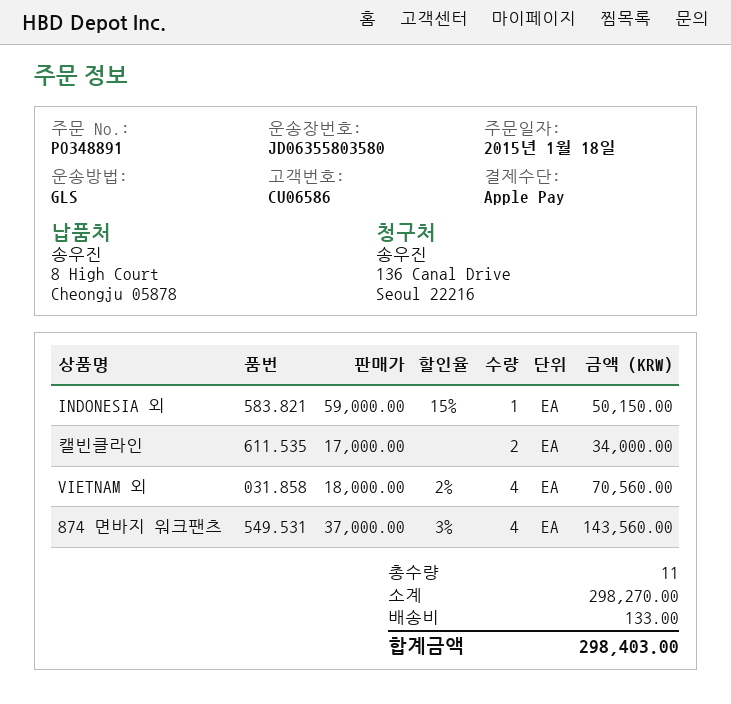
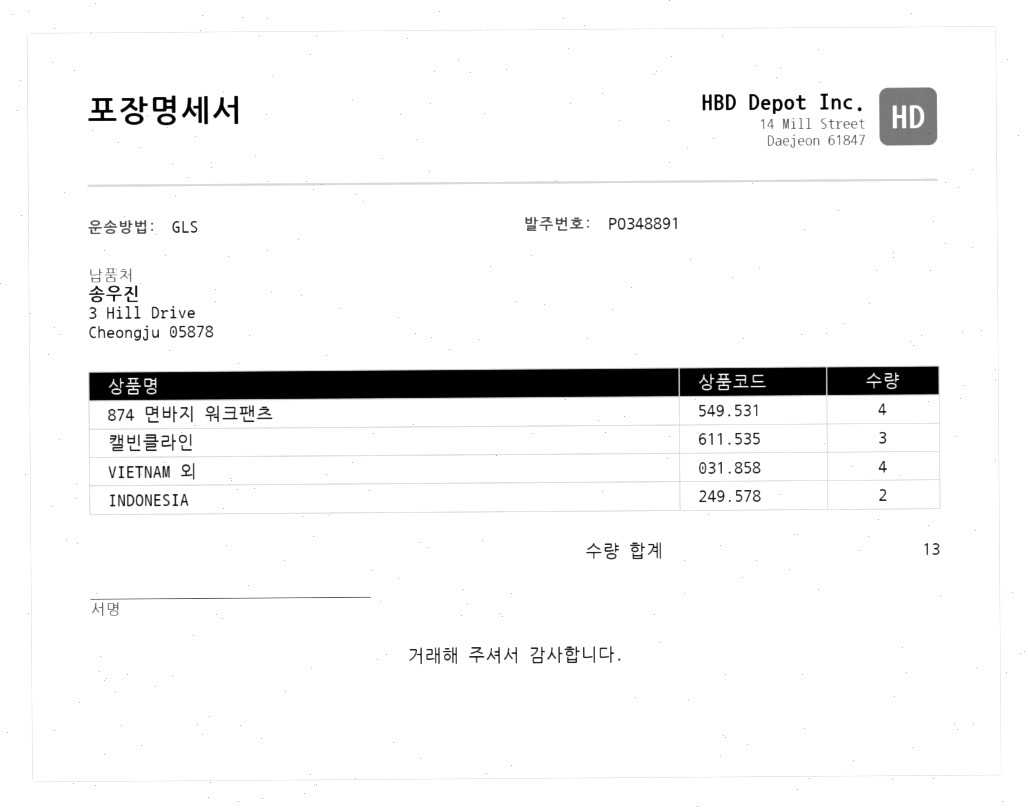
ship to: 8 High Court, Cheongju 05878 -> 3 Hill Drive, Cheongju 05878
INDONESIA 외: 1 -> none
캘빈클라인: 2 -> 3
INDONESIA: none -> 2
total quantity: 11 -> 13

